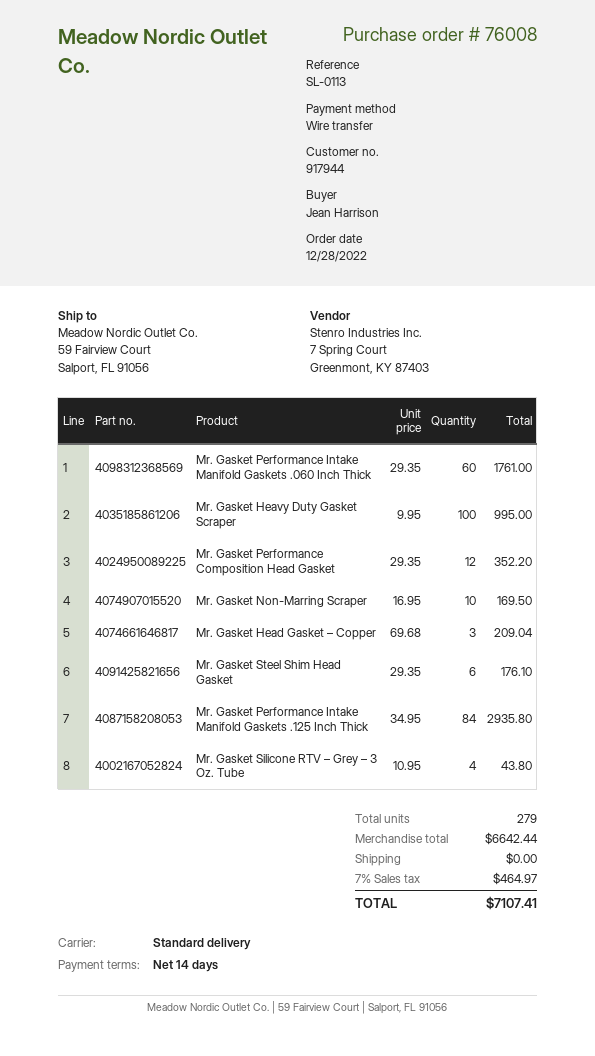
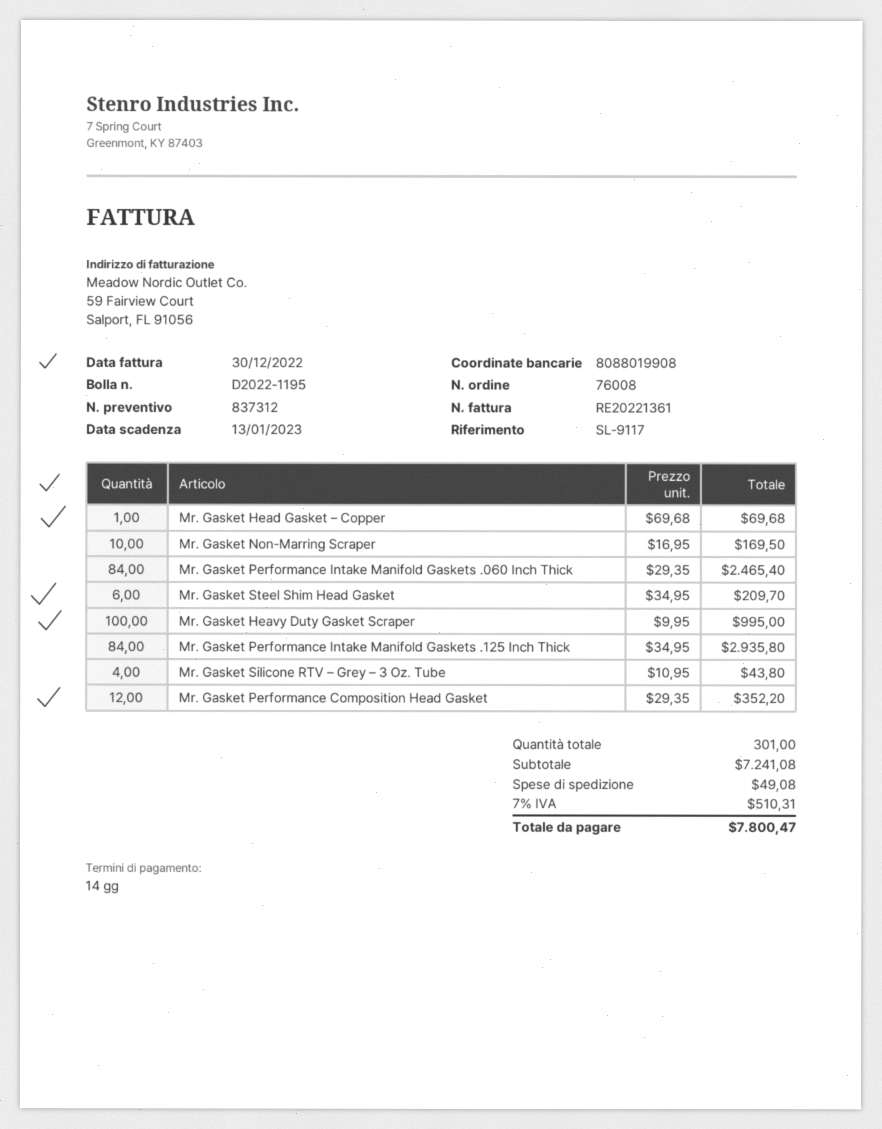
reference: SL-0113 -> SL-9117
Mr. Gasket Performance Intake Manifold Gaskets .060 Inch Thick: 60 x 29.35 = 1761.00 -> 84 x 29.35 = 2465.40
Mr. Gasket Head Gasket – Copper: 3 x 69.68 = 209.04 -> 1 x 69.68 = 69.68
Mr. Gasket Steel Shim Head Gasket: 6 x 29.35 = 176.10 -> 6 x 34.95 = 209.70
total quantity: 279 -> 301
subtotal: 6642.44 -> 7241.08
shipping: 0.00 -> 49.08
tax: 7% = 464.97 -> 7% = 510.31
total: 7107.41 -> 7800.47

